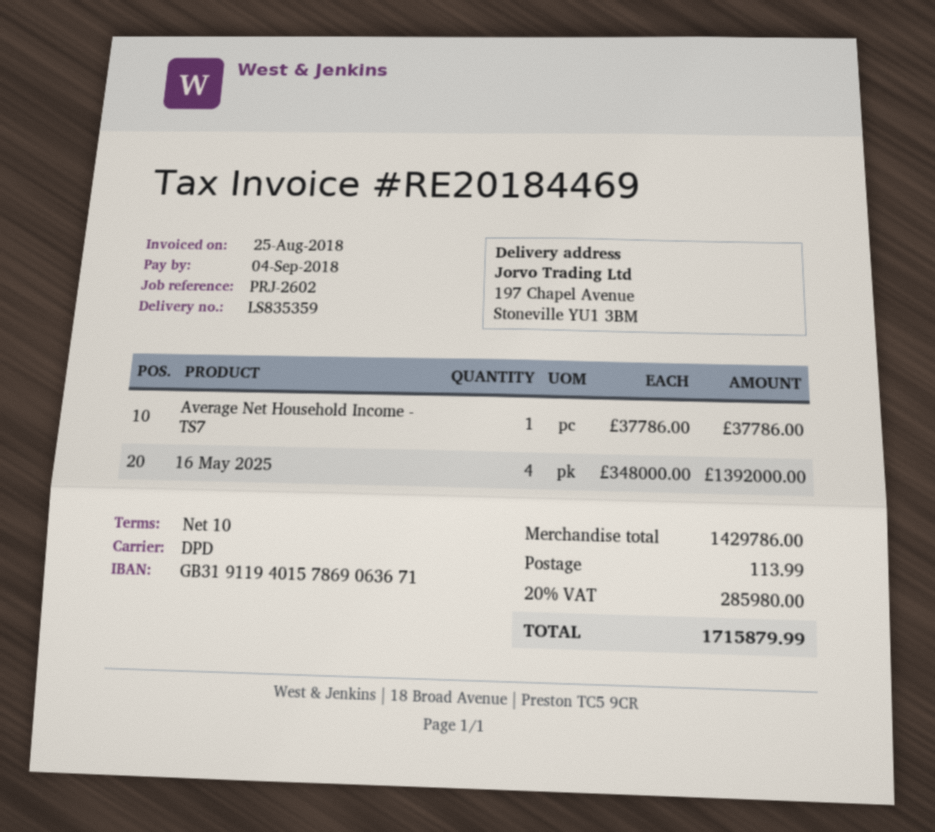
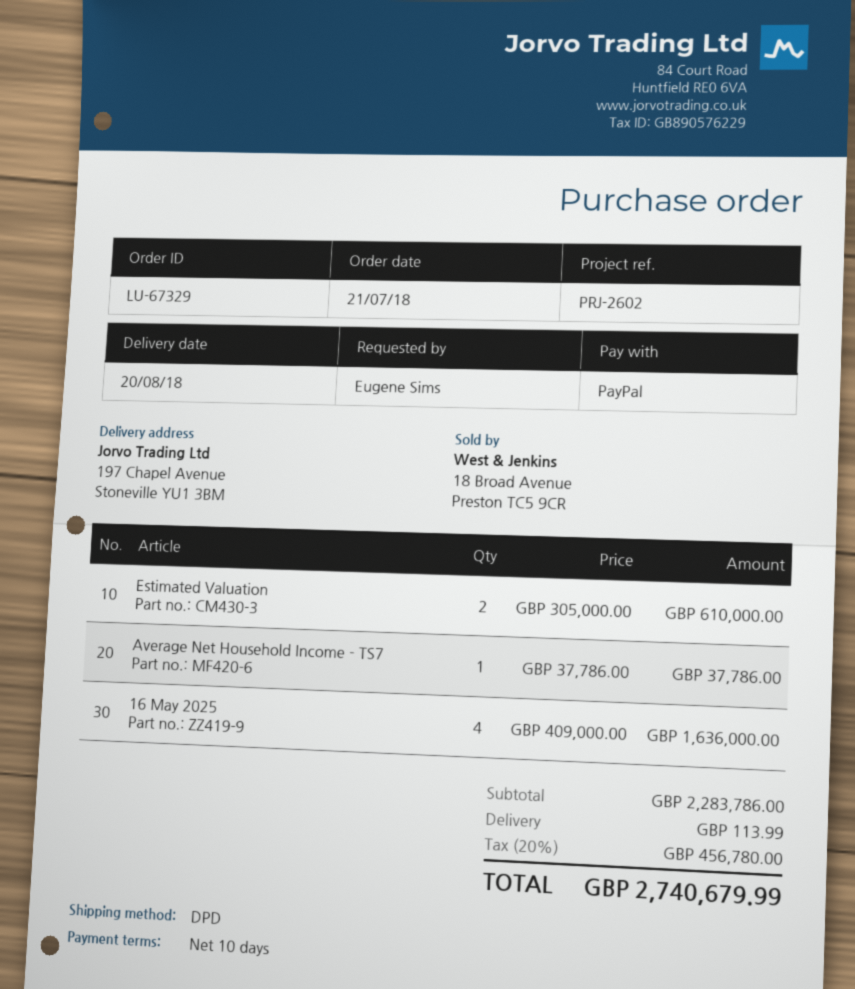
16 May 2025: 4 x 348000.00 = 1392000.00 -> 4 x 409000.00 = 1636000.00
Estimated Valuation: none -> 2 x 305000.00 = 610000.00
subtotal: 1429786.00 -> 2283786.00
tax: 20% = 285980.00 -> 20% = 456780.00
total: 1715879.99 -> 2740679.99

